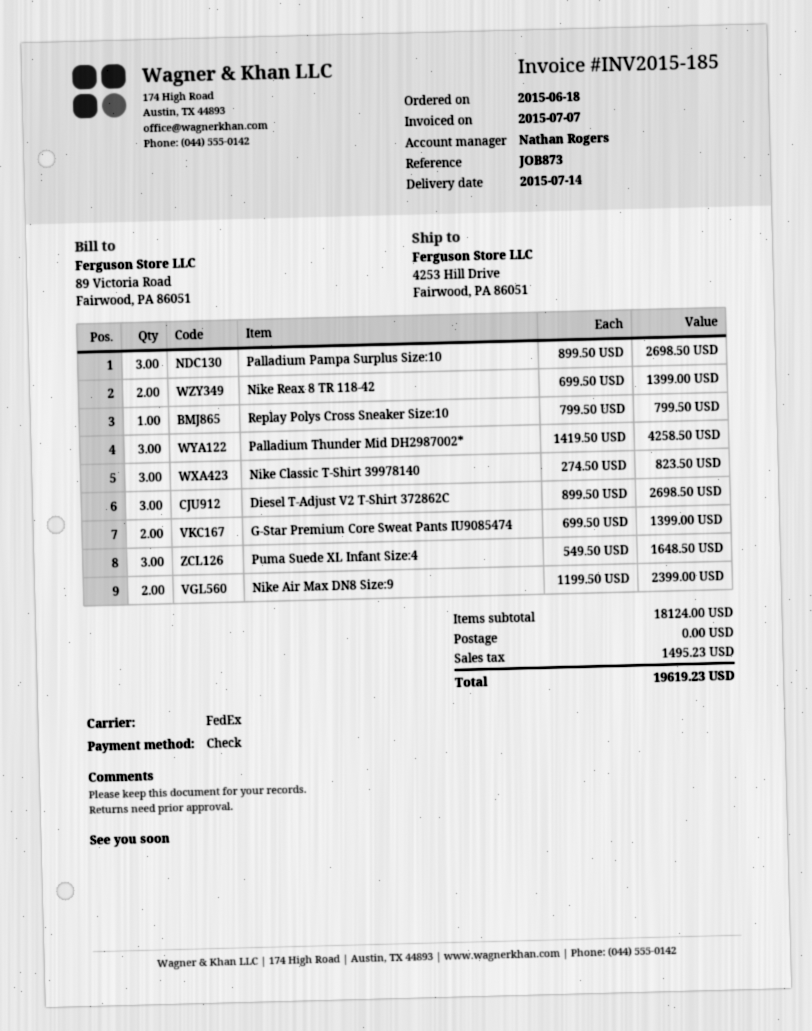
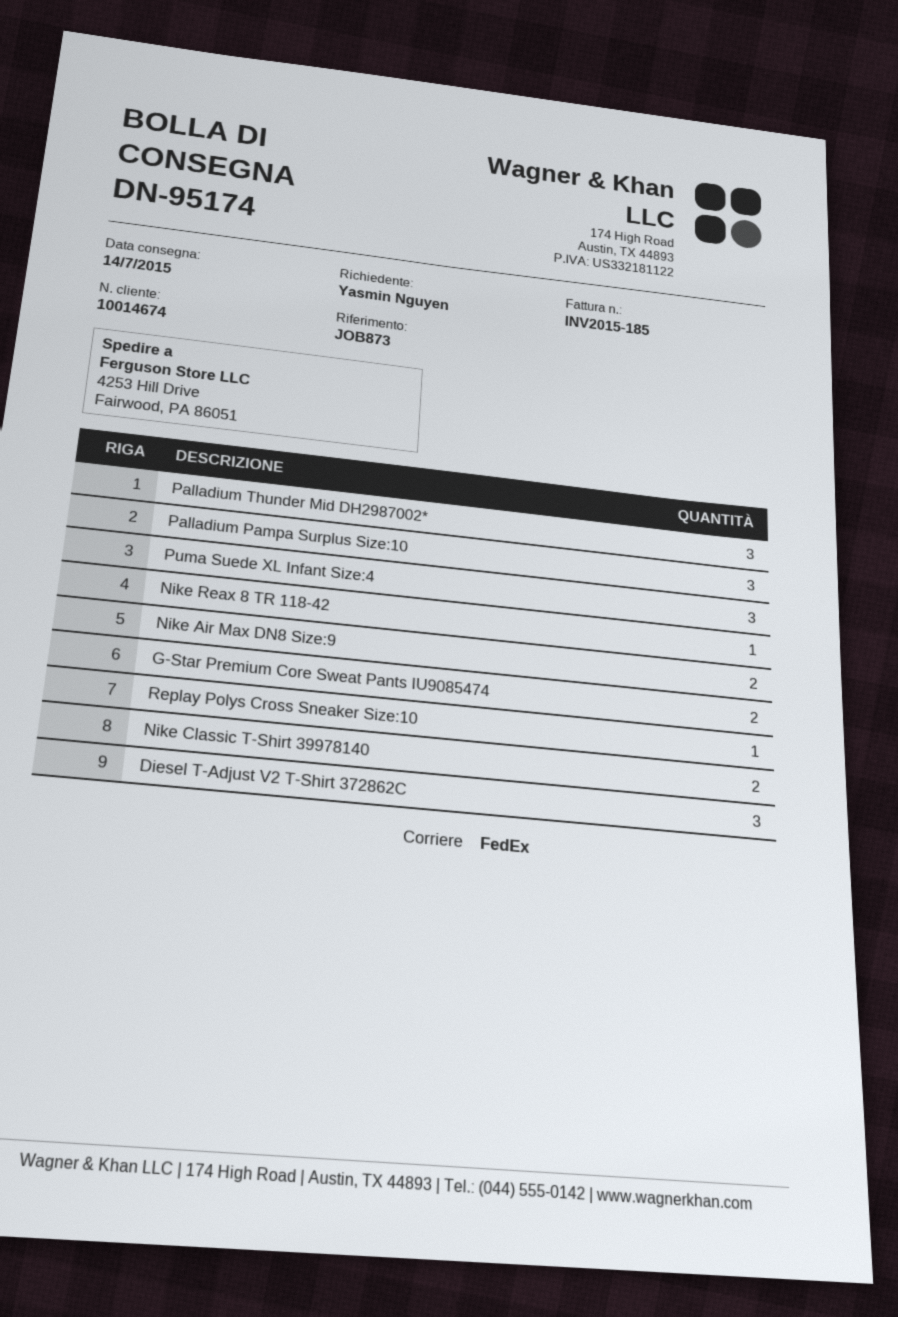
Nike Reax 8 TR 118-42: 2 -> 1
Nike Classic T-Shirt 39978140: 3 -> 2

